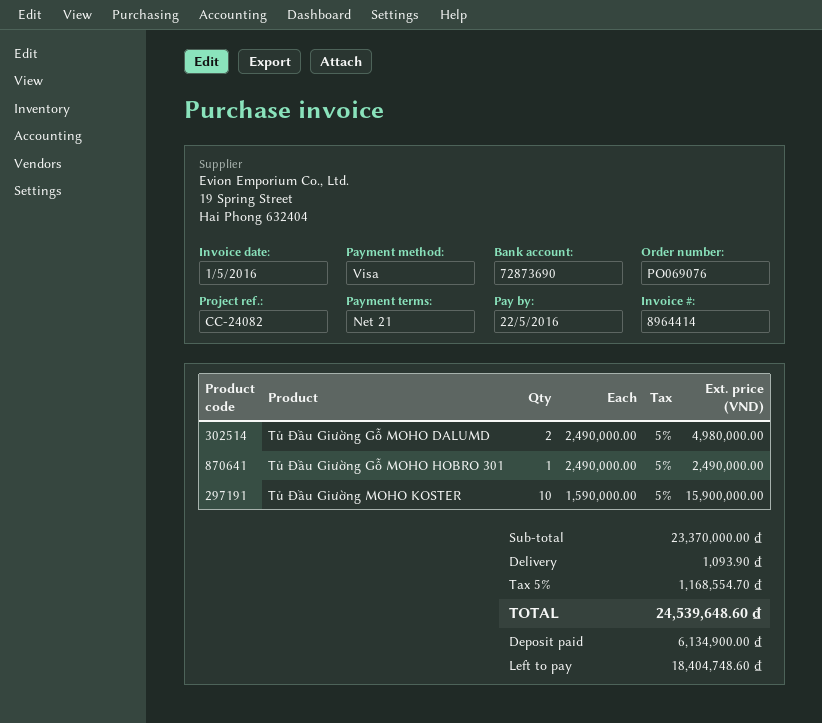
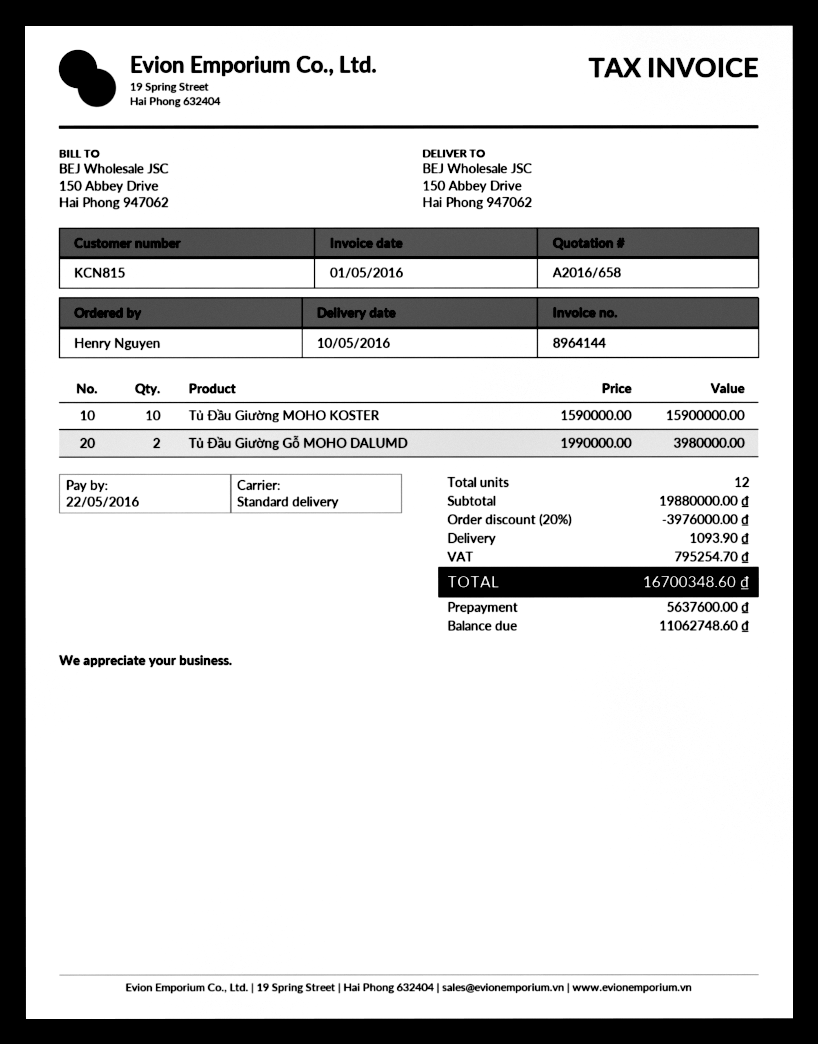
invoice number: 8964414 -> 8964144
Tủ Đầu Giường Gỗ MOHO DALUMD: 2 x 2490000.00 = 4980000.00 -> 2 x 1990000.00 = 3980000.00
Tủ Đầu Giường Gỗ MOHO HOBRO 301: 1 x 2490000.00 = 2490000.00 -> none
subtotal: 23370000.00 -> 19880000.00
discount: none -> 20% = 3976000.00
tax: 1168554.70 -> 795254.70
total: 24539648.60 -> 16700348.60
deposit: 6134900.00 -> 5637600.00
balance: 18404748.60 -> 11062748.60

